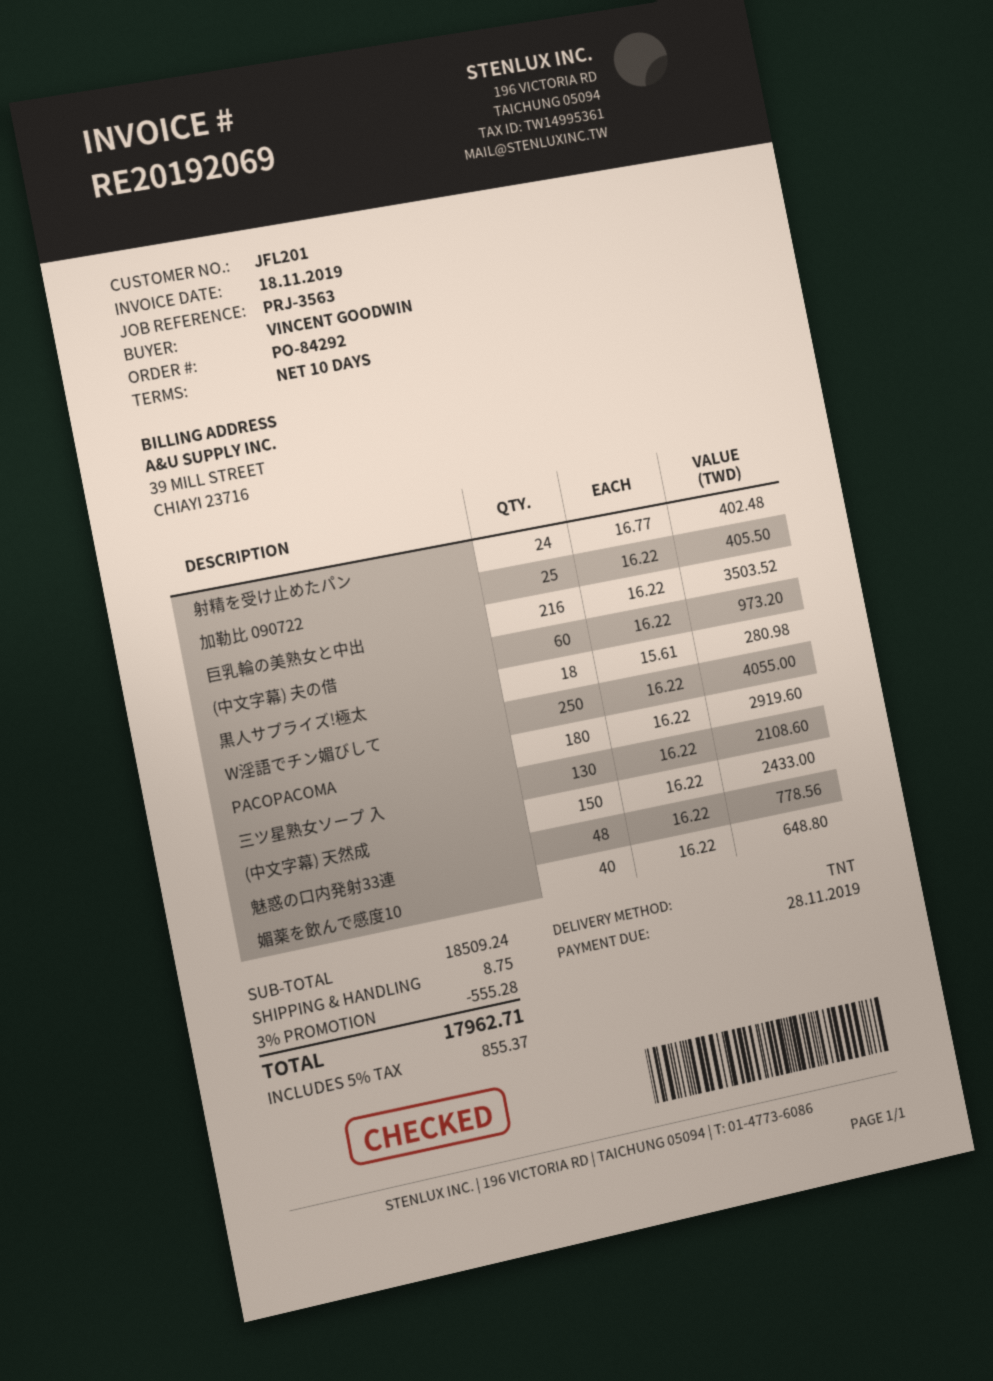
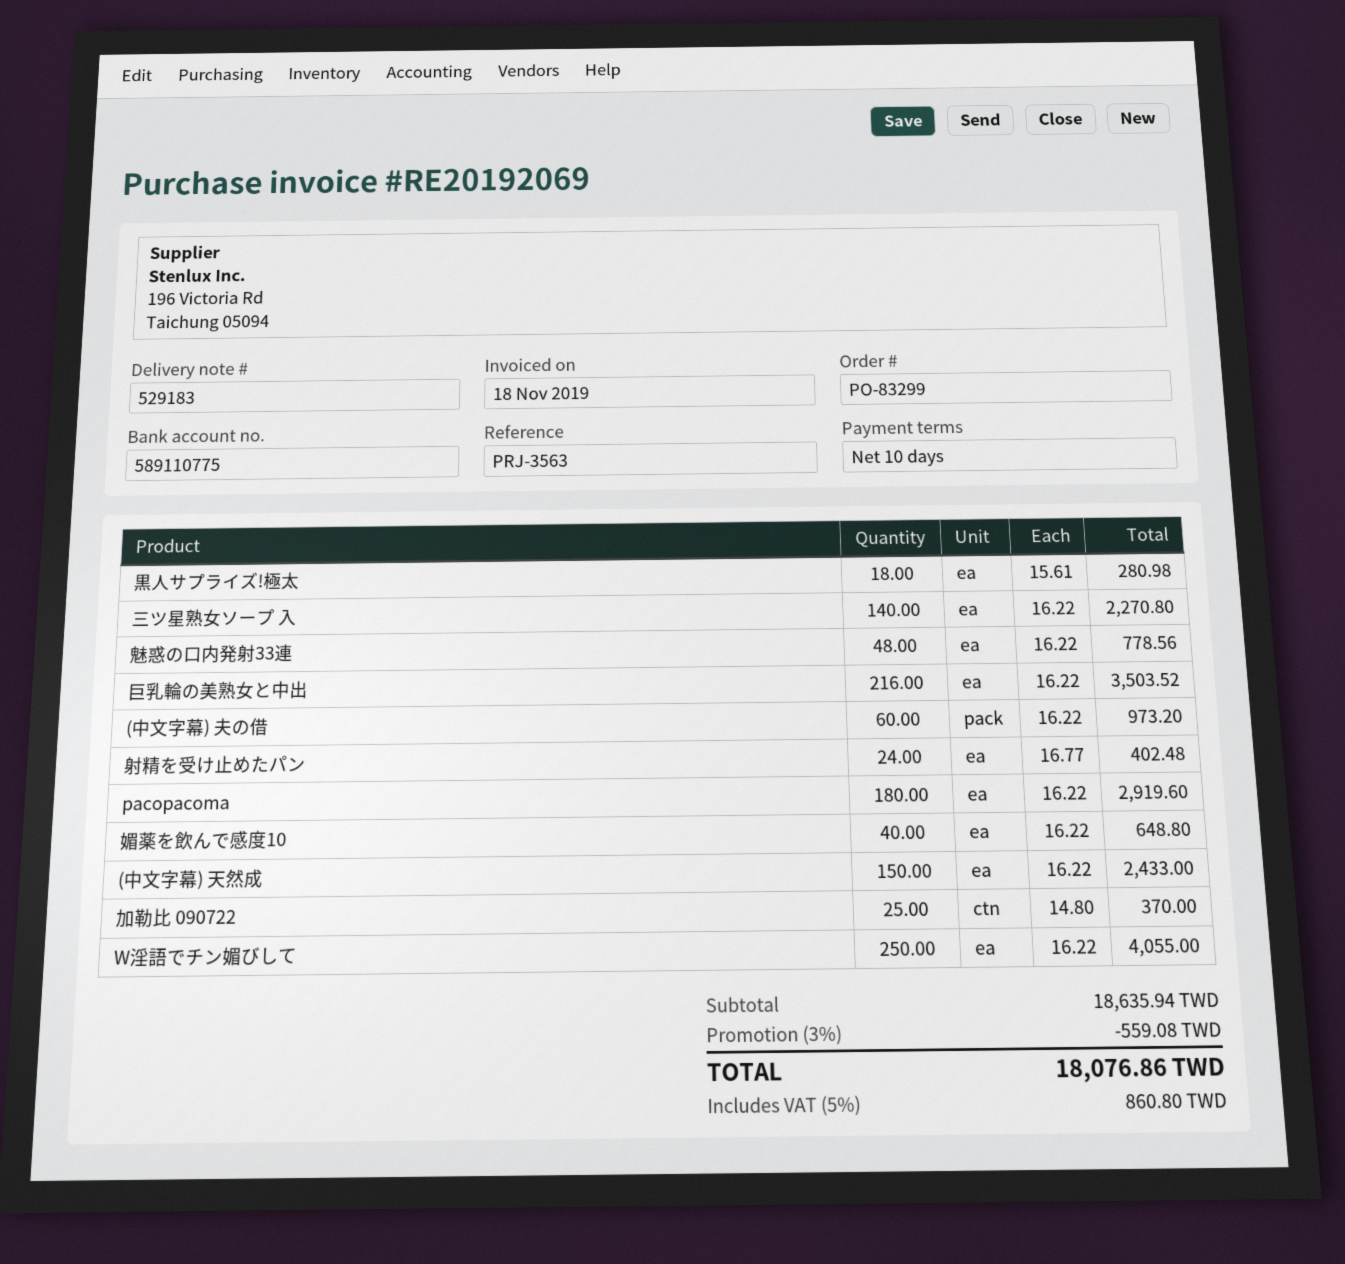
order number: PO-84292 -> PO-83299
加勒比 090722: 25 x 16.22 = 405.50 -> 25 x 14.80 = 370.00
三ツ星熟女ソープ 入: 130 x 16.22 = 2108.60 -> 140 x 16.22 = 2270.80
subtotal: 18509.24 -> 18635.94
discount: 3% = 555.28 -> 3% = 559.08
shipping: 8.75 -> none
tax: 5% = 855.37 -> 5% = 860.80
total: 17962.71 -> 18076.86

